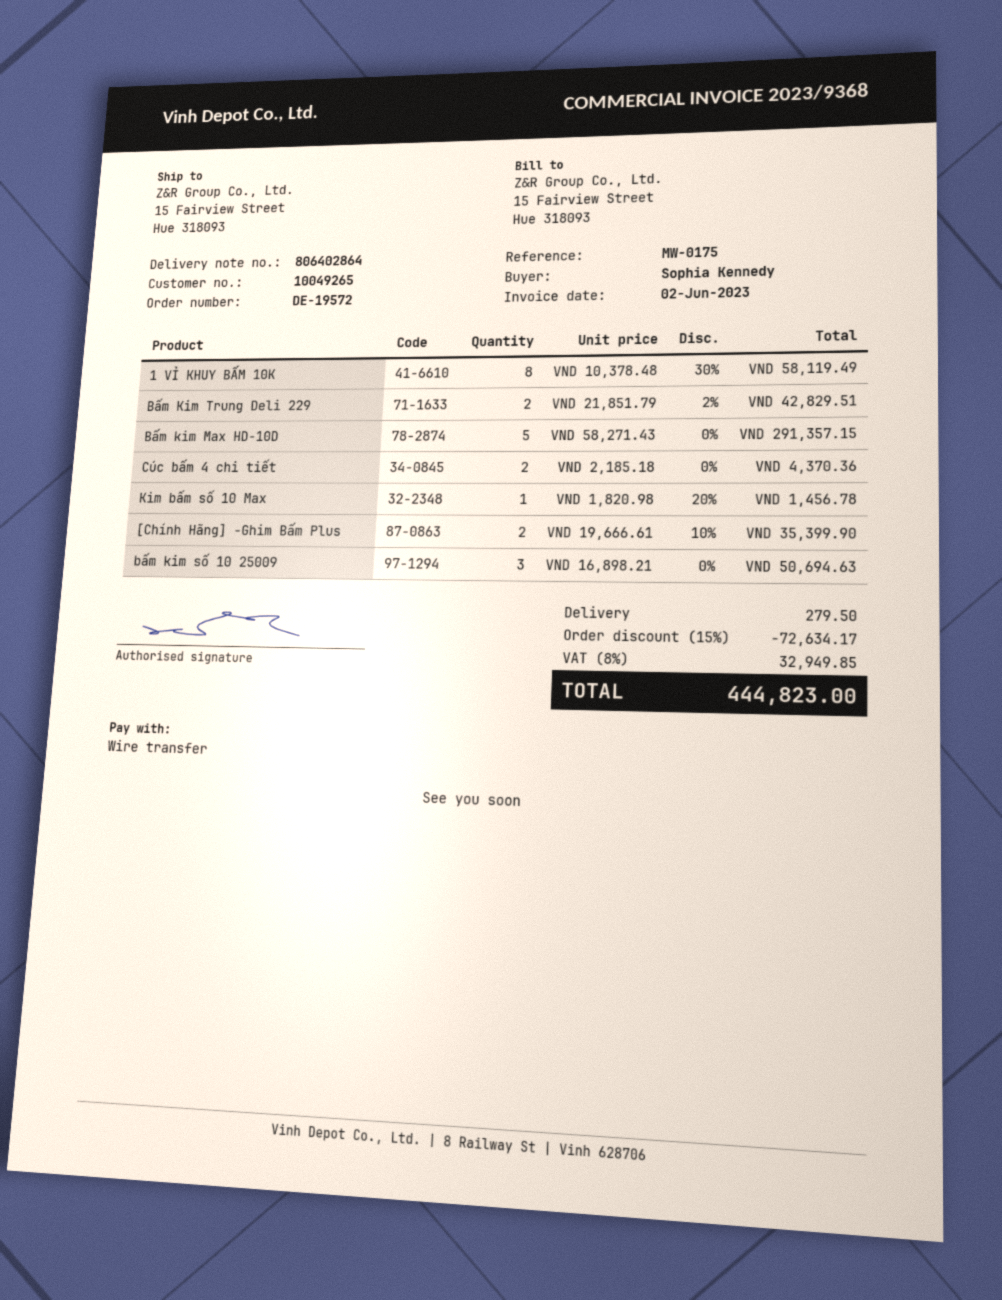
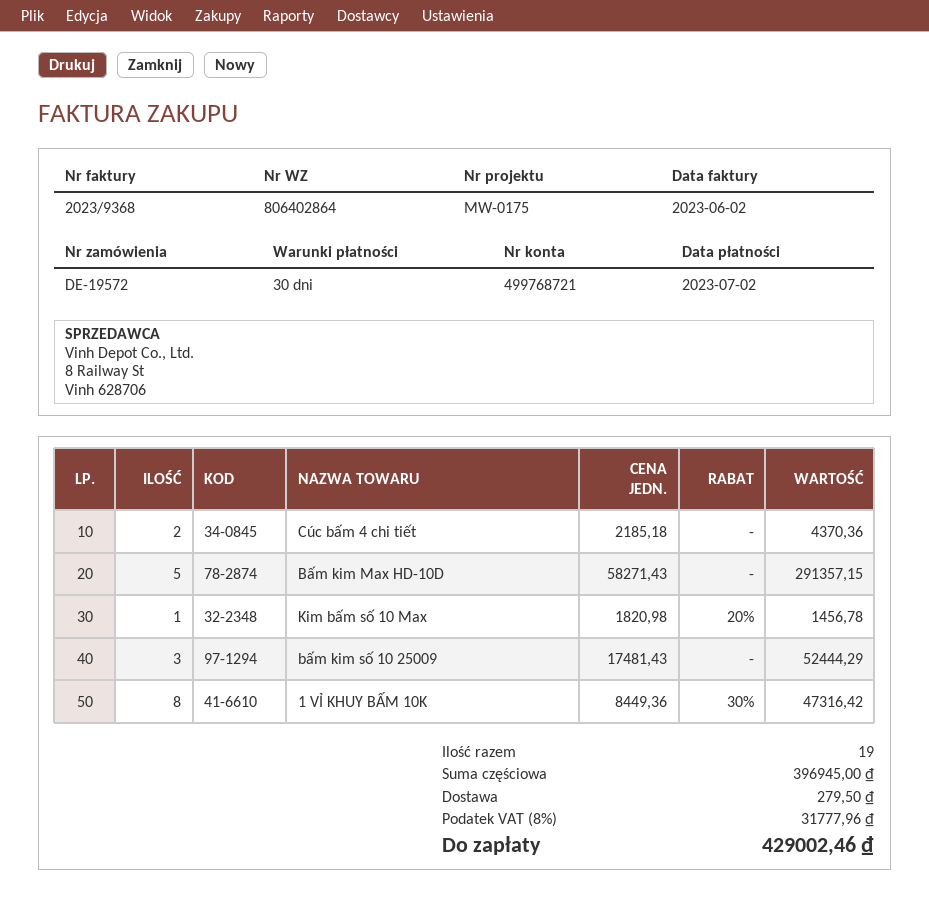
1 VỈ KHUY BẤM 10K: 8 x 10378.48 - 30% = 58119.49 -> 8 x 8449.36 - 30% = 47316.42
Bấm Kim Trung Deli 229: 2 x 21851.79 - 2% = 42829.51 -> none
[Chính Hãng] -Ghim Bấm Plus: 2 x 19666.61 - 10% = 35399.90 -> none
bấm kim số 10 25009: 3 x 16898.21 = 50694.63 -> 3 x 17481.43 = 52444.29
discount: 15% = 72634.17 -> none
tax: 8% = 32949.85 -> 8% = 31777.96
total: 444823.00 -> 429002.46

